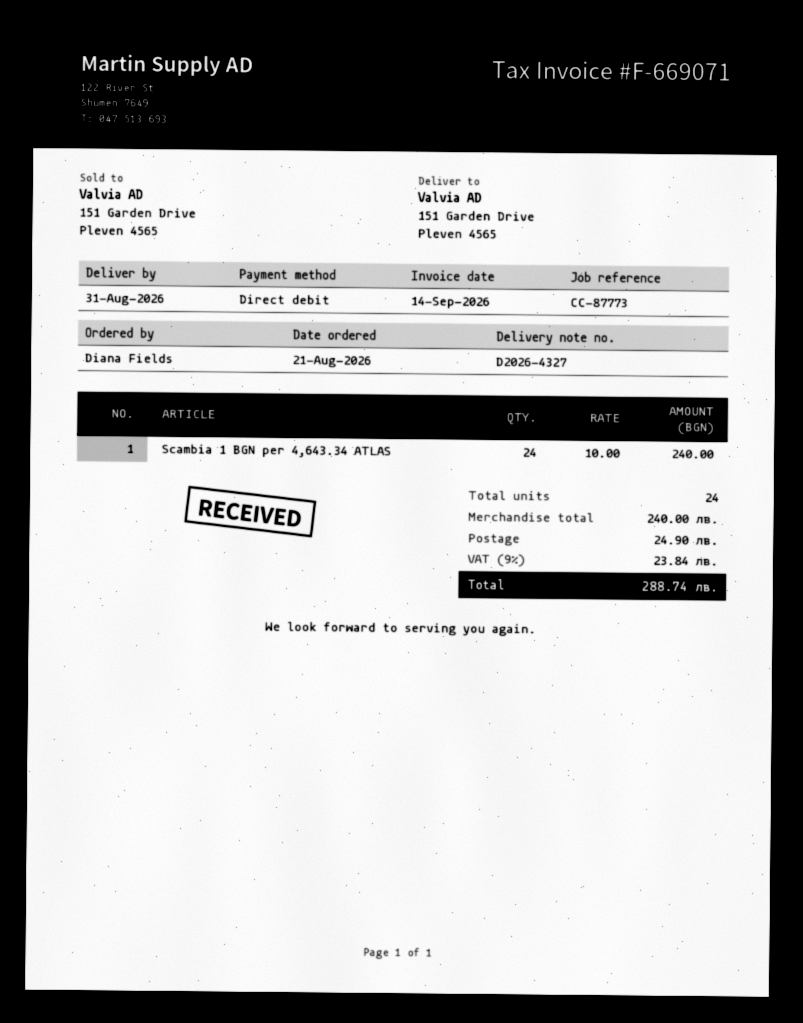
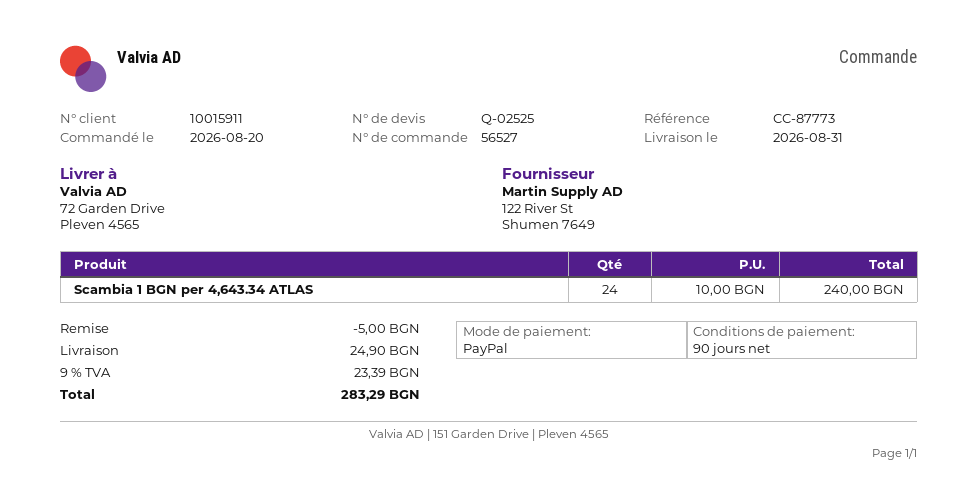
order date: 2026-08-21 -> 2026-08-20
payment method: direct debit -> PayPal
ship to: 151 Garden Drive, Pleven 4565 -> 72 Garden Drive, Pleven 4565
discount: none -> 5.00
tax: 9% = 23.84 -> 9% = 23.39
total: 288.74 -> 283.29

